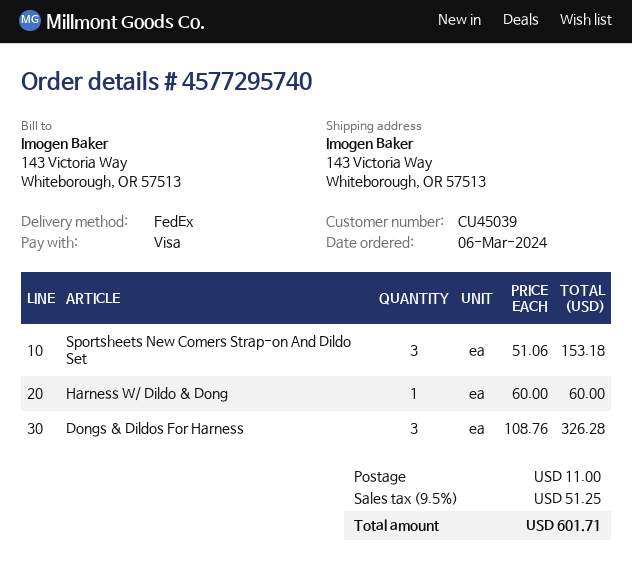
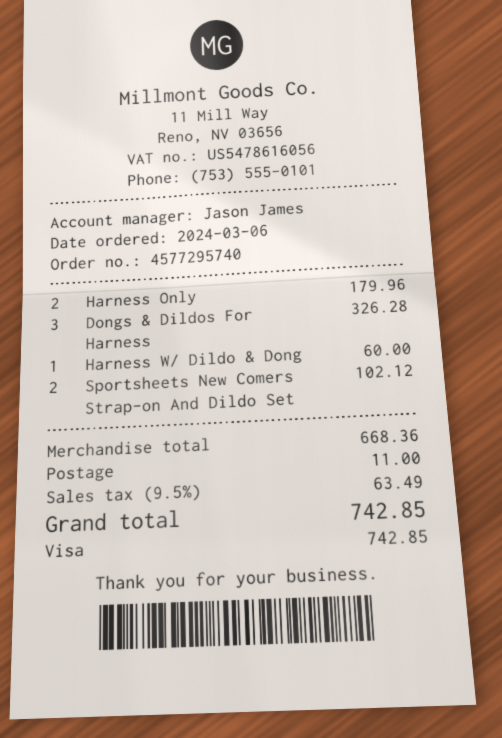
Sportsheets New Comers Strap-on And Dildo Set: 3 for 153.18 -> 2 for 102.12
Harness Only: none -> 2 for 179.96
tax: 9.5% = 51.25 -> 9.5% = 63.49
total: 601.71 -> 742.85

